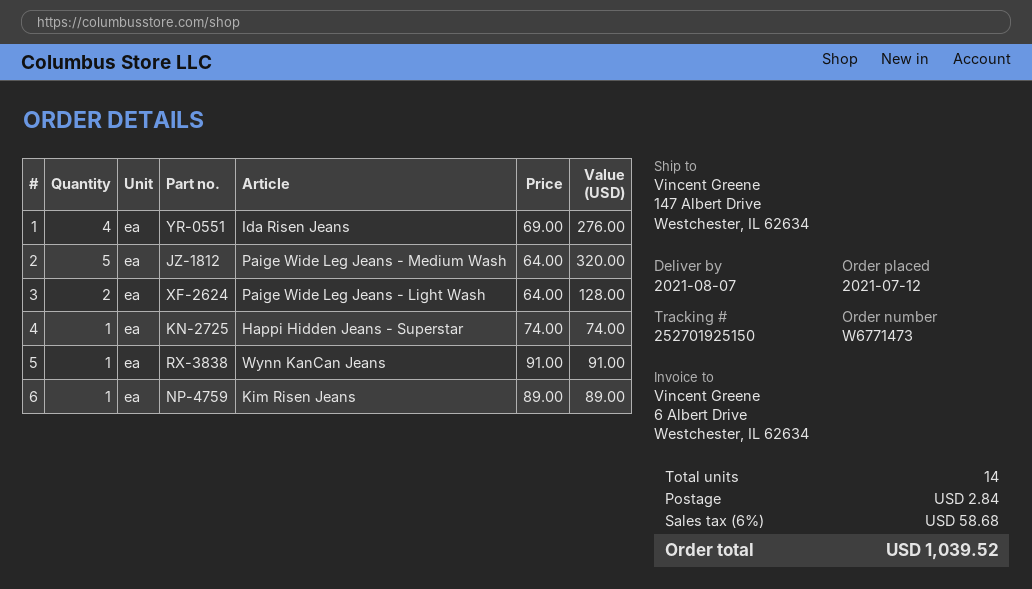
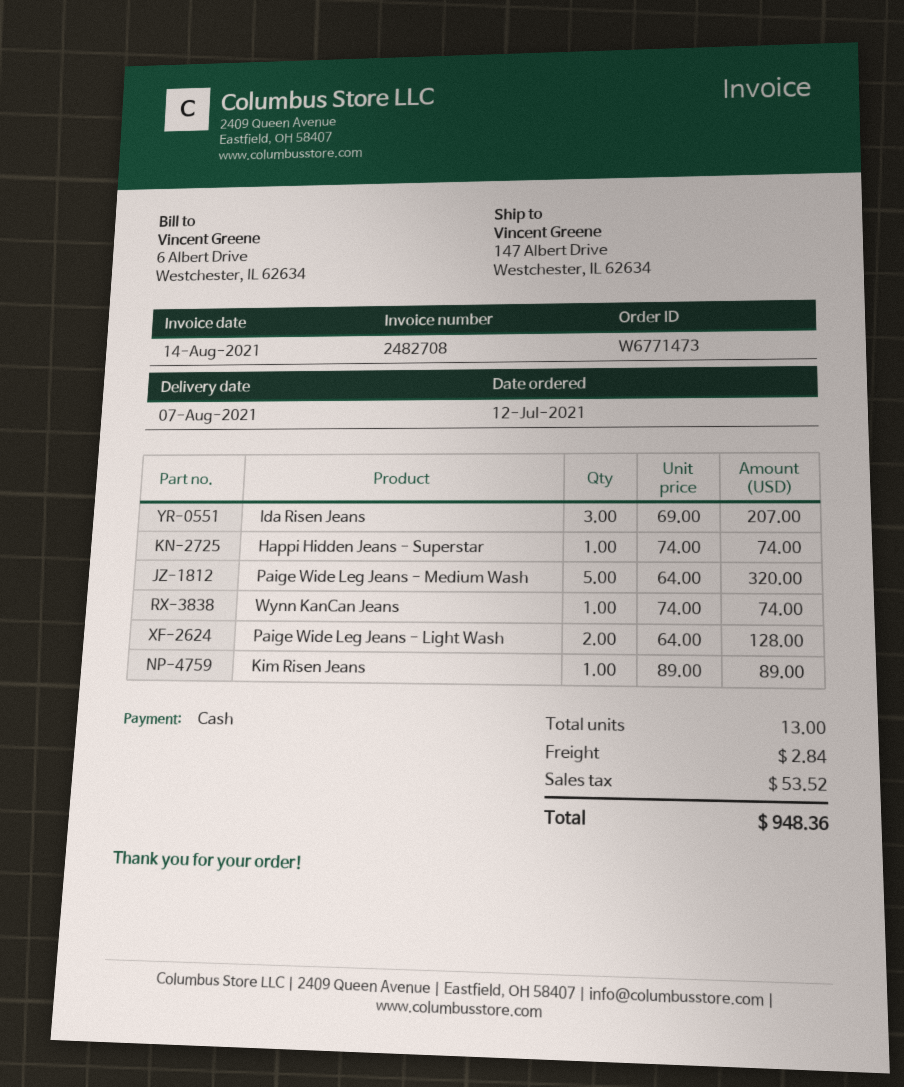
Ida Risen Jeans: 4 x 69.00 = 276.00 -> 3 x 69.00 = 207.00
Wynn KanCan Jeans: 1 x 91.00 = 91.00 -> 1 x 74.00 = 74.00
total quantity: 14 -> 13
tax: 58.68 -> 53.52
total: 1039.52 -> 948.36

